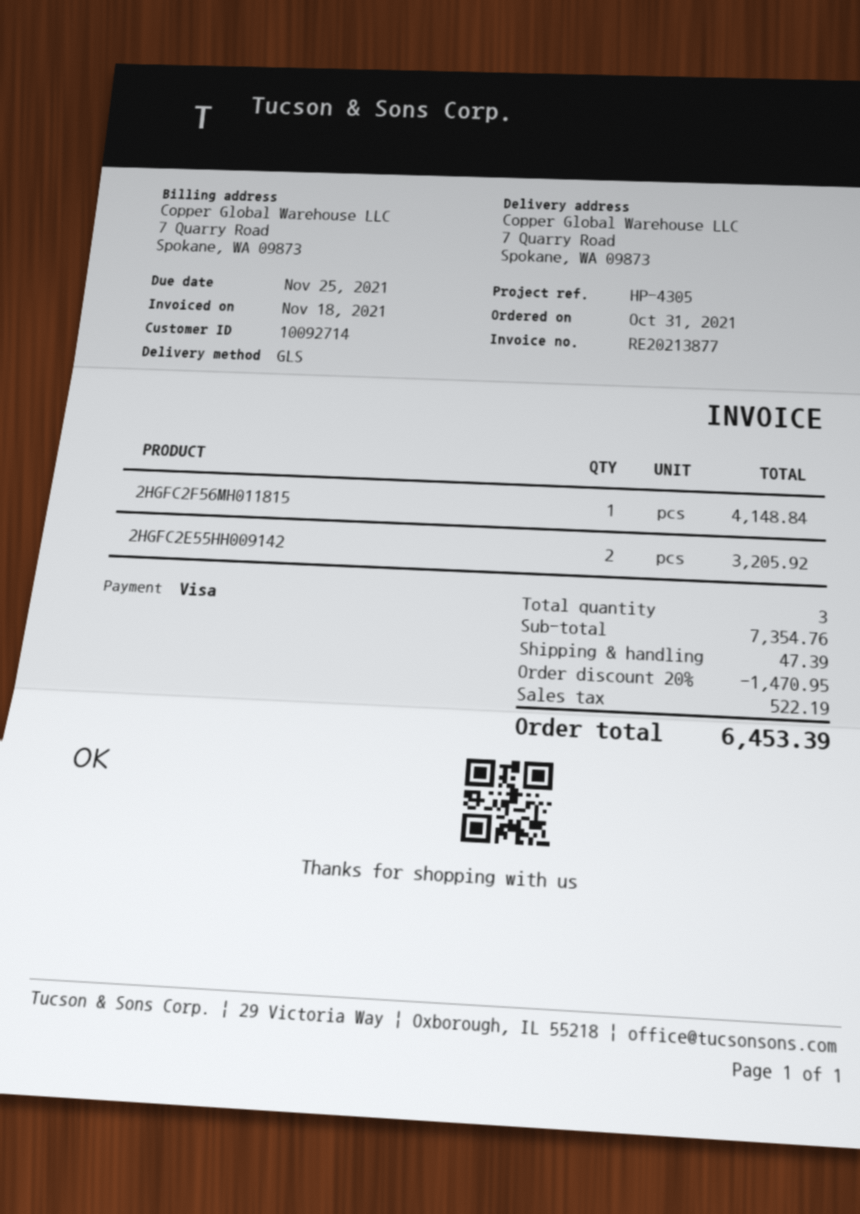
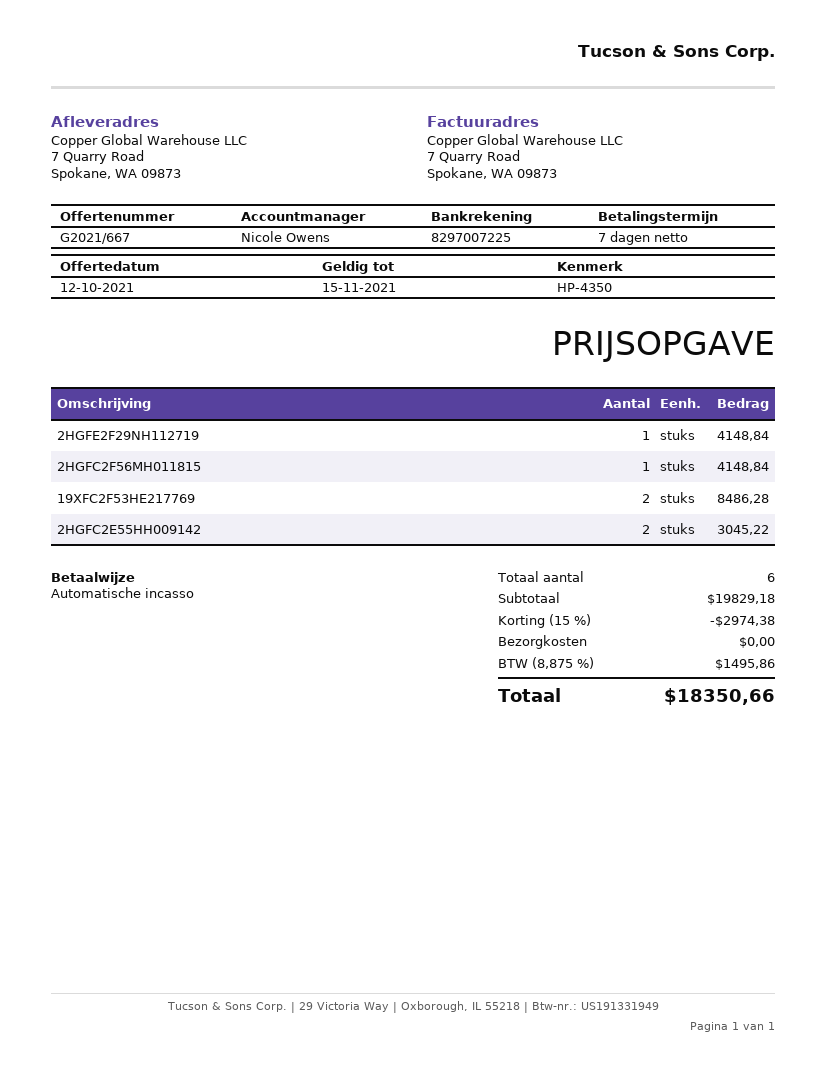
reference: HP-4305 -> HP-4350
payment method: Visa -> direct debit
2HGFC2E55HH009142: 2 for 3205.92 -> 2 for 3045.22
2HGFE2F29NH112719: none -> 1 for 4148.84
19XFC2F53HE217769: none -> 2 for 8486.28
total quantity: 3 -> 6
subtotal: 7354.76 -> 19829.18
discount: 20% = 1470.95 -> 15% = 2974.38
shipping: 47.39 -> 0.00
tax: 522.19 -> 1495.86
total: 6453.39 -> 18350.66

